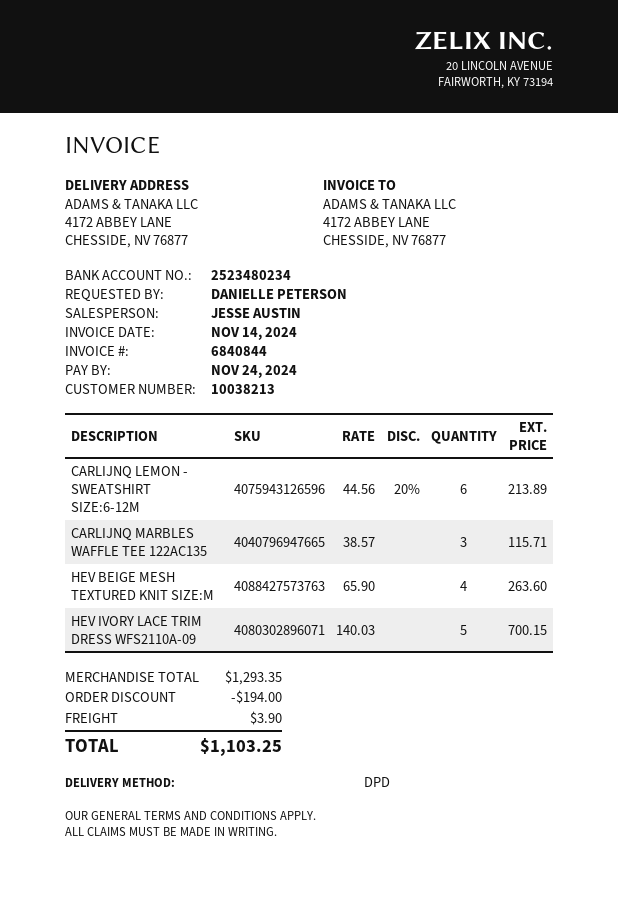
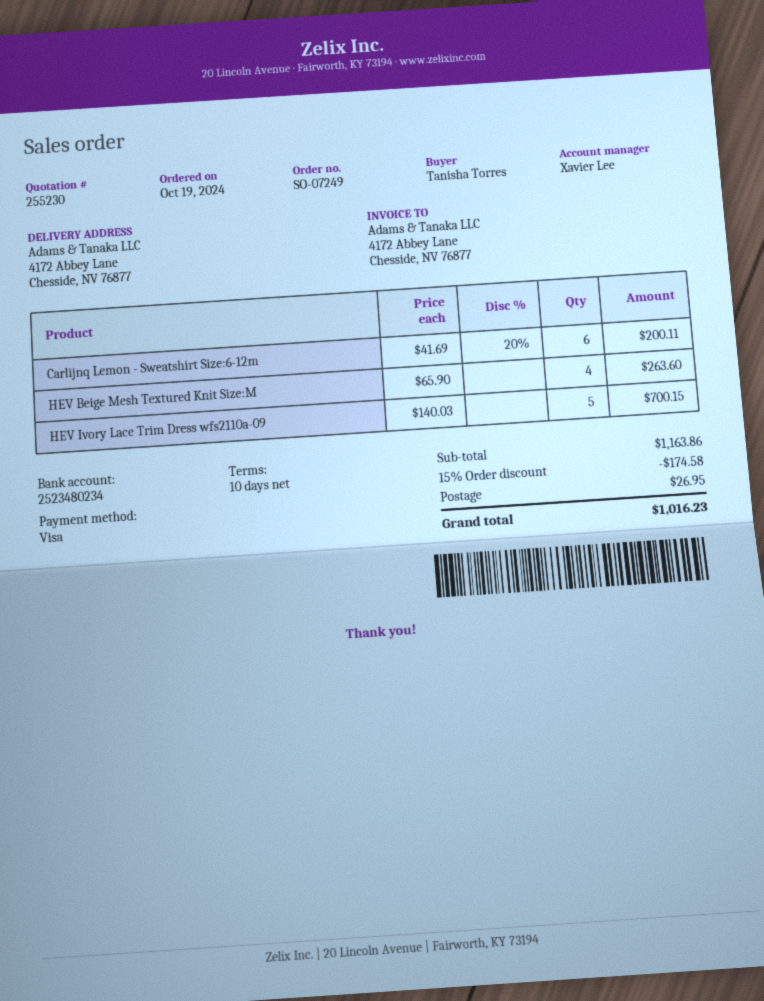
ordered by: DANIELLE PETERSON -> Tanisha Torres
sales rep: JESSE AUSTIN -> Xavier Lee
CARLIJNQ LEMON - SWEATSHIRT SIZE:6-12M: 6 x 44.56 - 20% = 213.89 -> 6 x 41.69 - 20% = 200.11
CARLIJNQ MARBLES WAFFLE TEE 122AC135: 3 x 38.57 = 115.71 -> none
subtotal: 1293.35 -> 1163.86
discount: 194.00 -> 174.58
shipping: 3.90 -> 26.95
total: 1103.25 -> 1016.23

